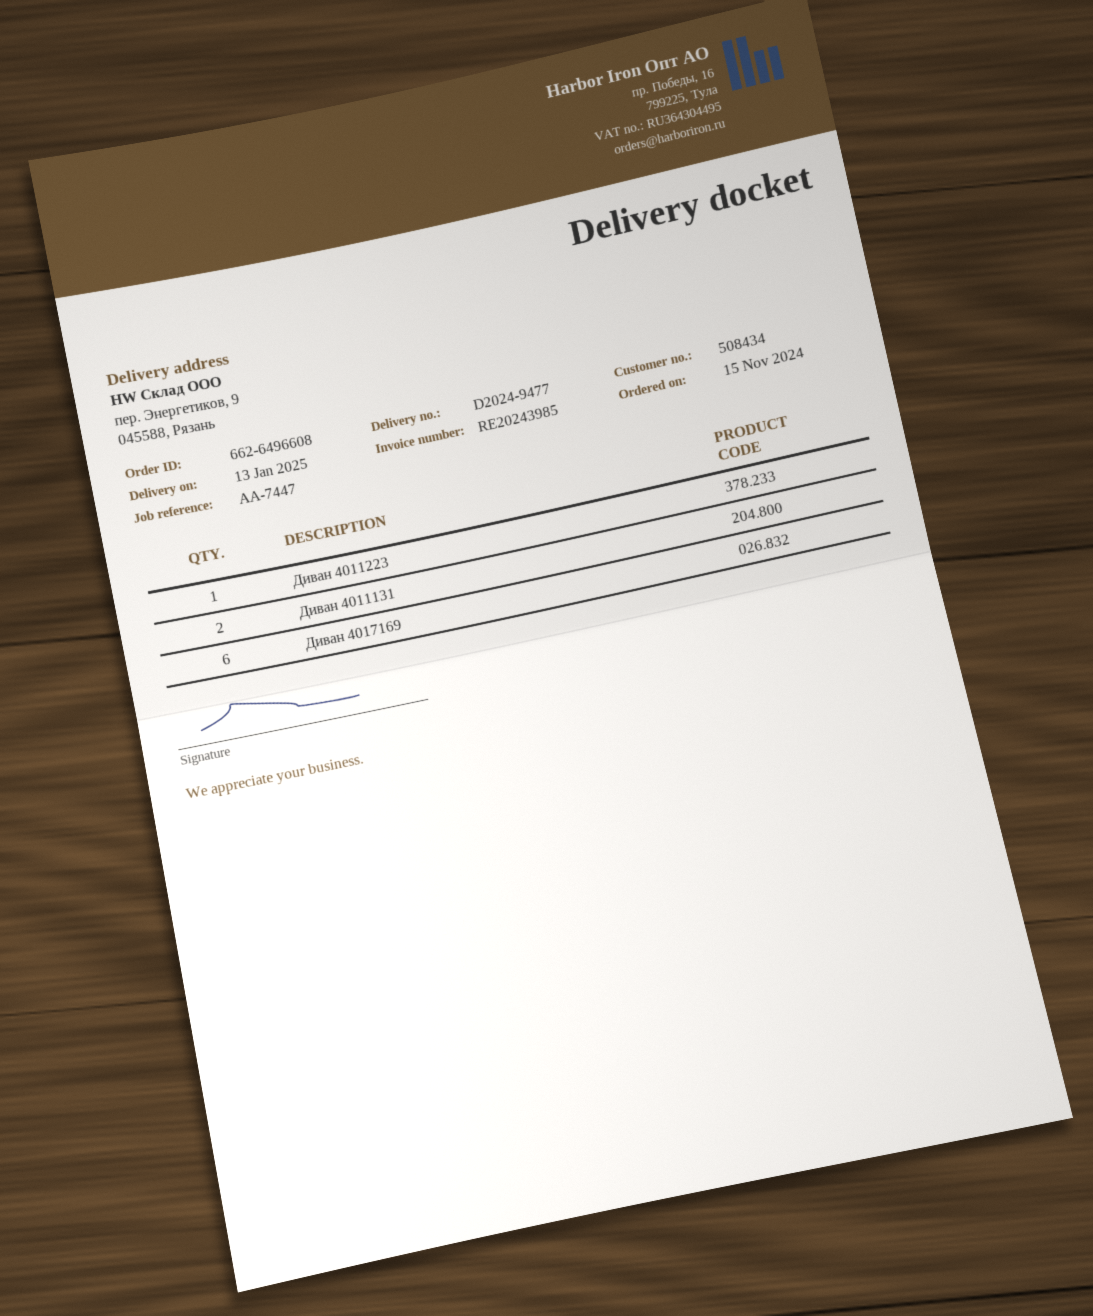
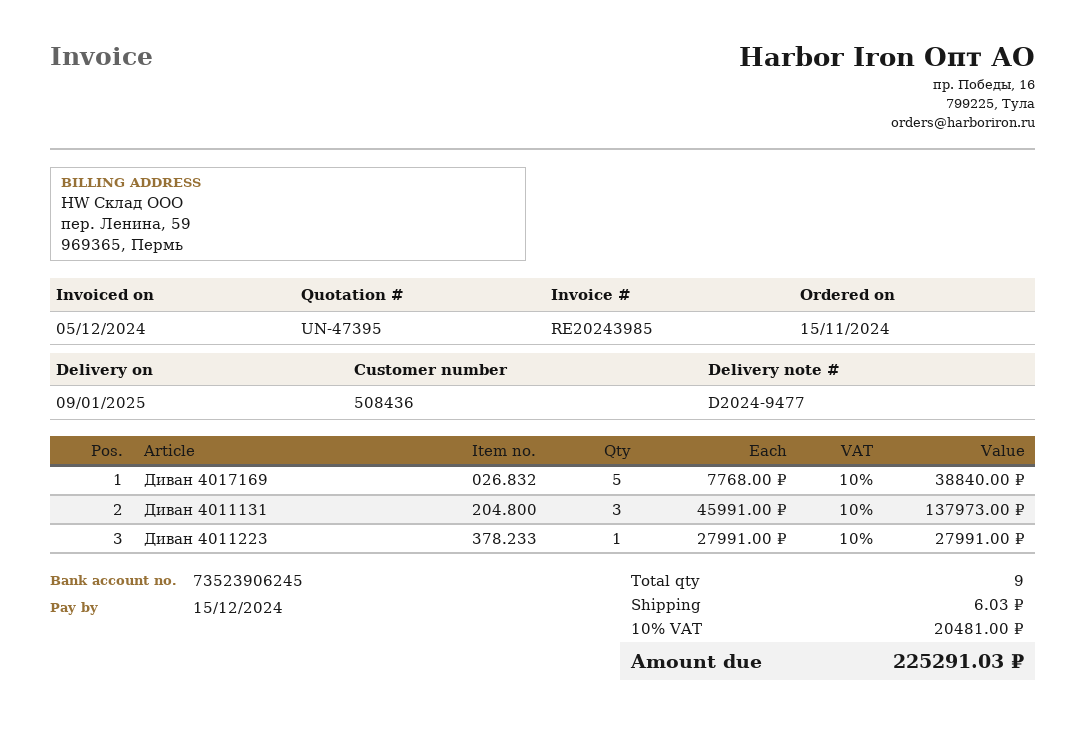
delivery date: 2025-01-13 -> 2025-01-09
customer number: 508434 -> 508436
Диван 4011131: 2 -> 3
Диван 4017169: 6 -> 5

